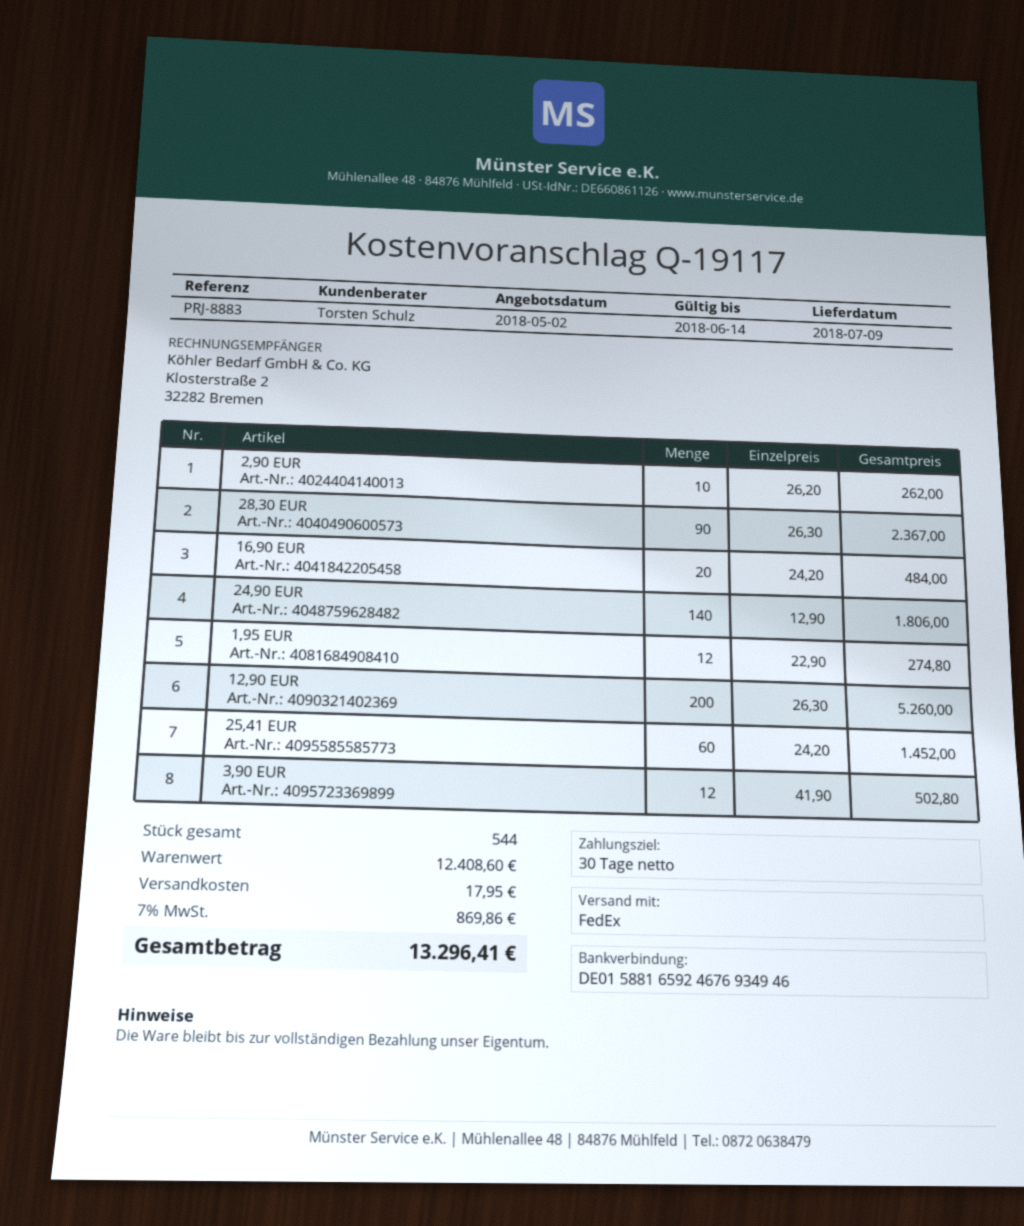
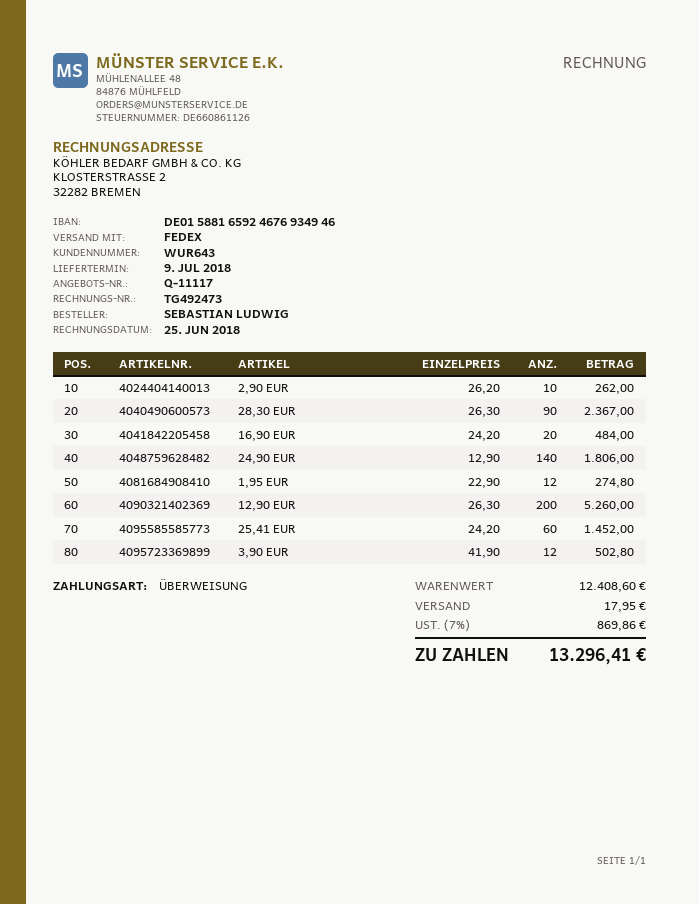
quote number: Q-19117 -> Q-11117

